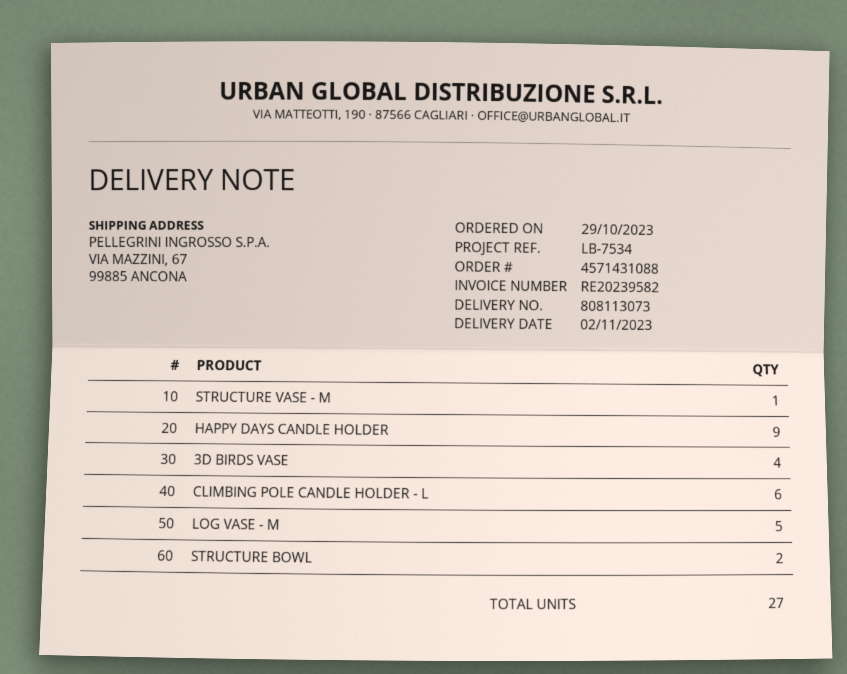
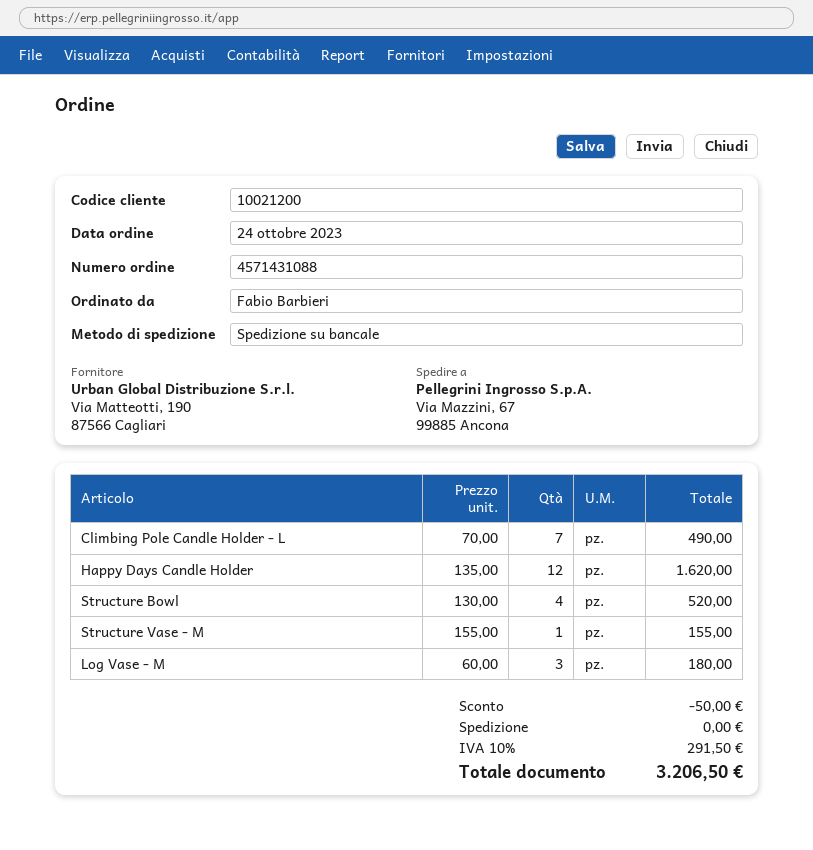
order date: 2023-10-29 -> 2023-10-24
HAPPY DAYS CANDLE HOLDER: 9 -> 12
3D BIRDS VASE: 4 -> none
CLIMBING POLE CANDLE HOLDER - L: 6 -> 7
LOG VASE - M: 5 -> 3
STRUCTURE BOWL: 2 -> 4

